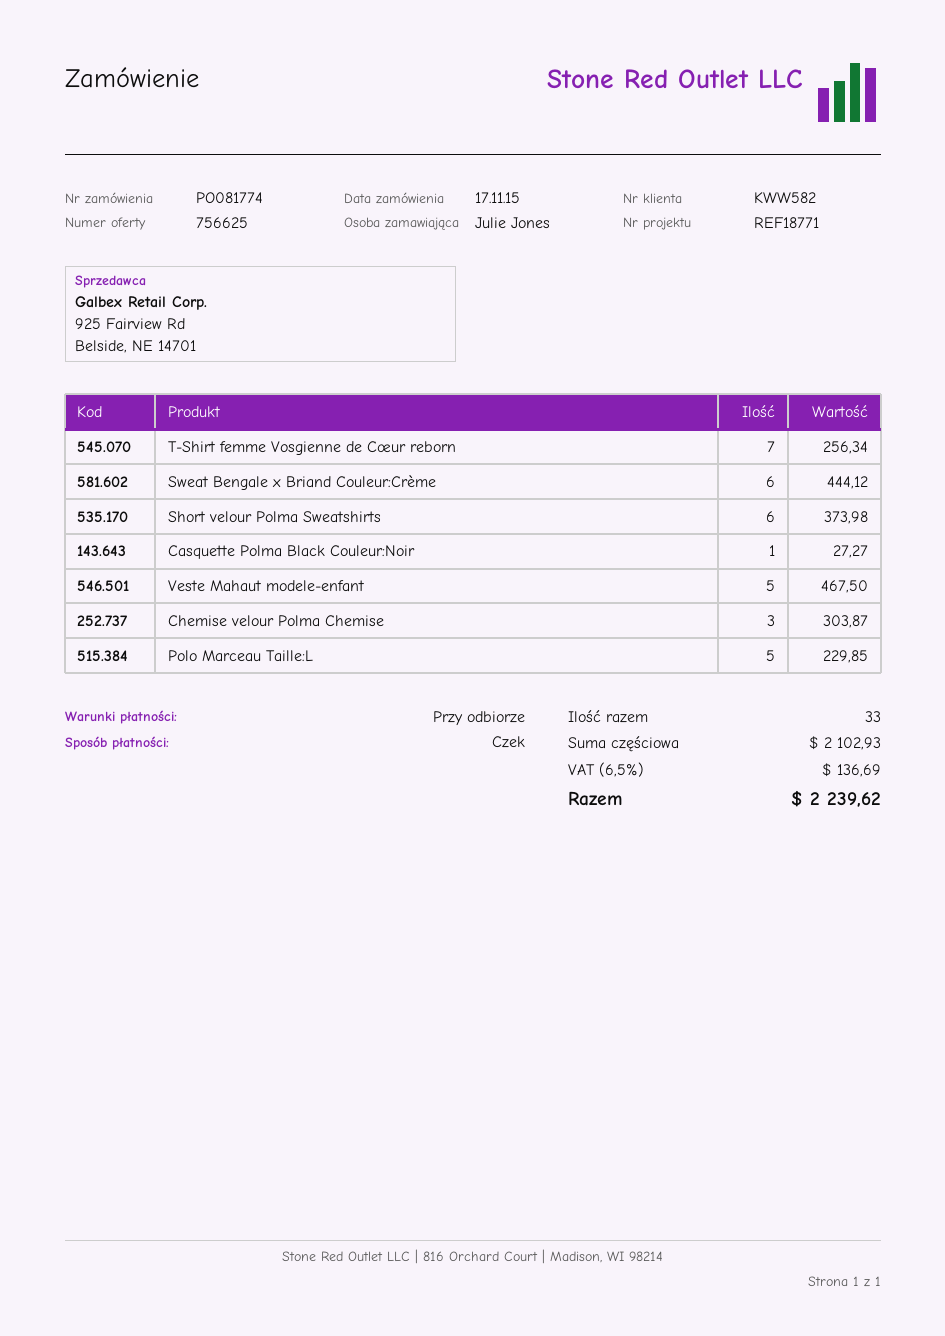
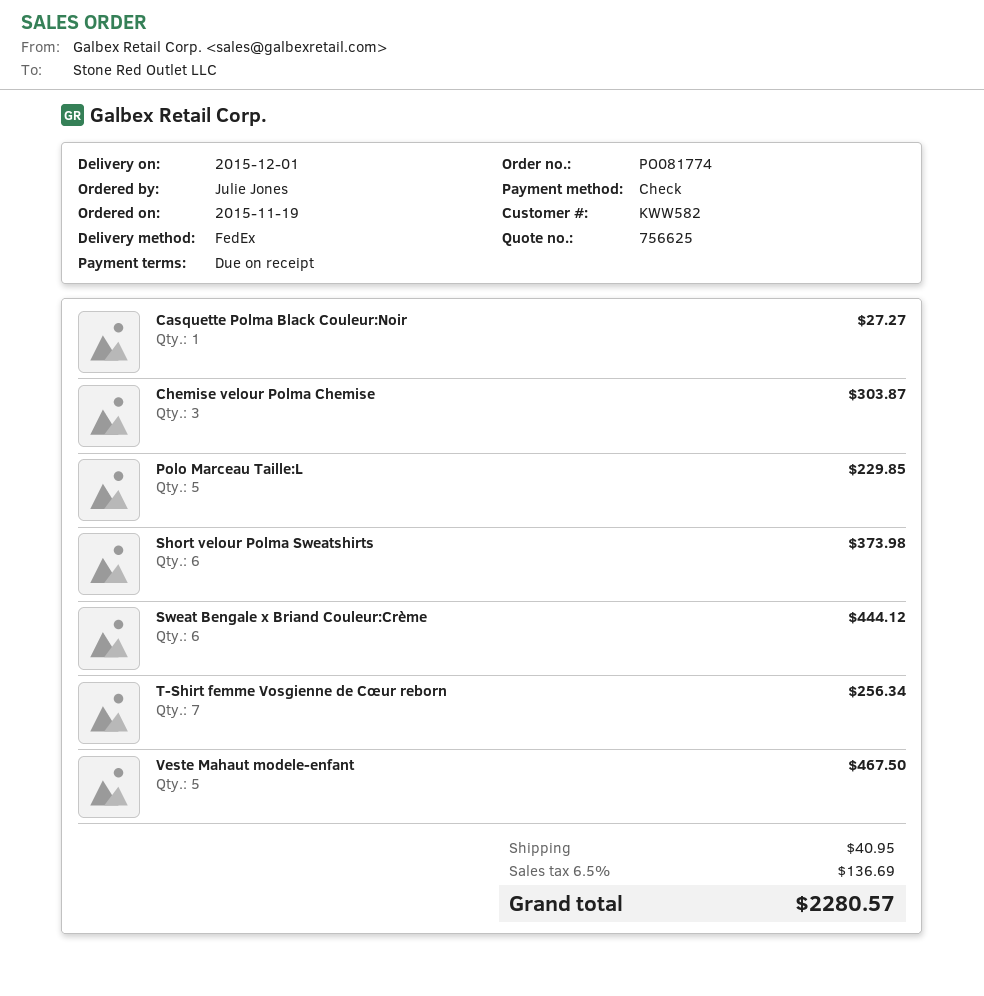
order date: 2015-11-17 -> 2015-11-19
shipping: none -> 40.95
total: 2239.62 -> 2280.57

